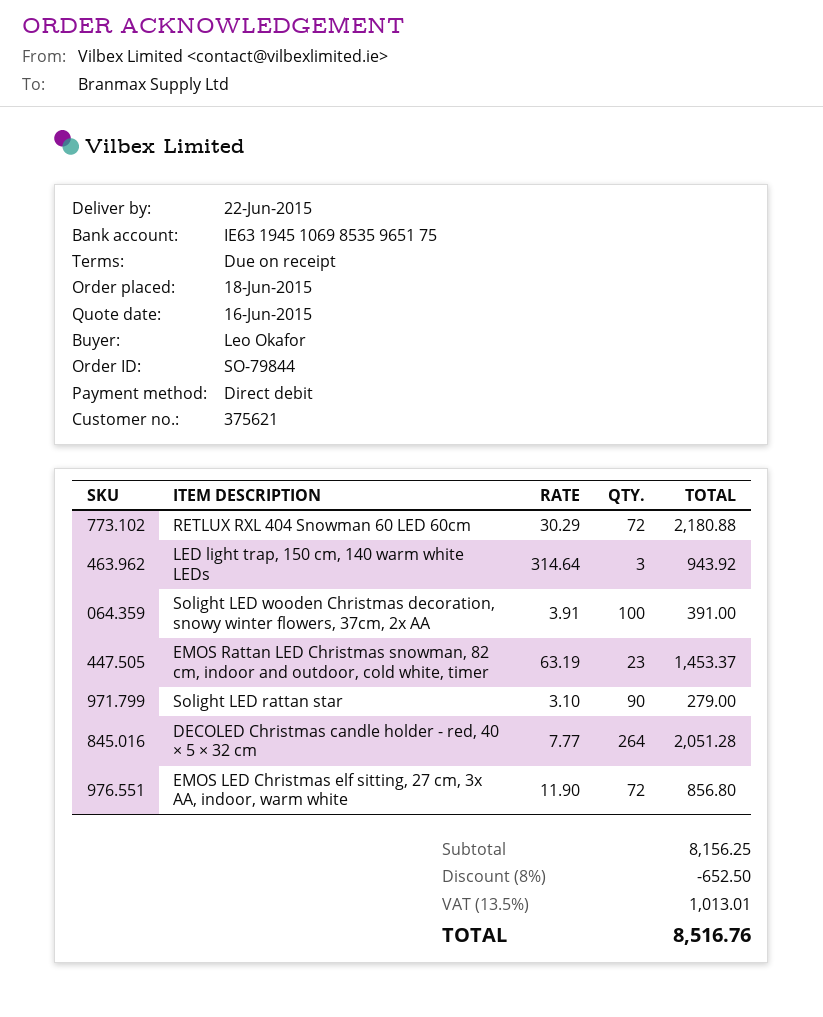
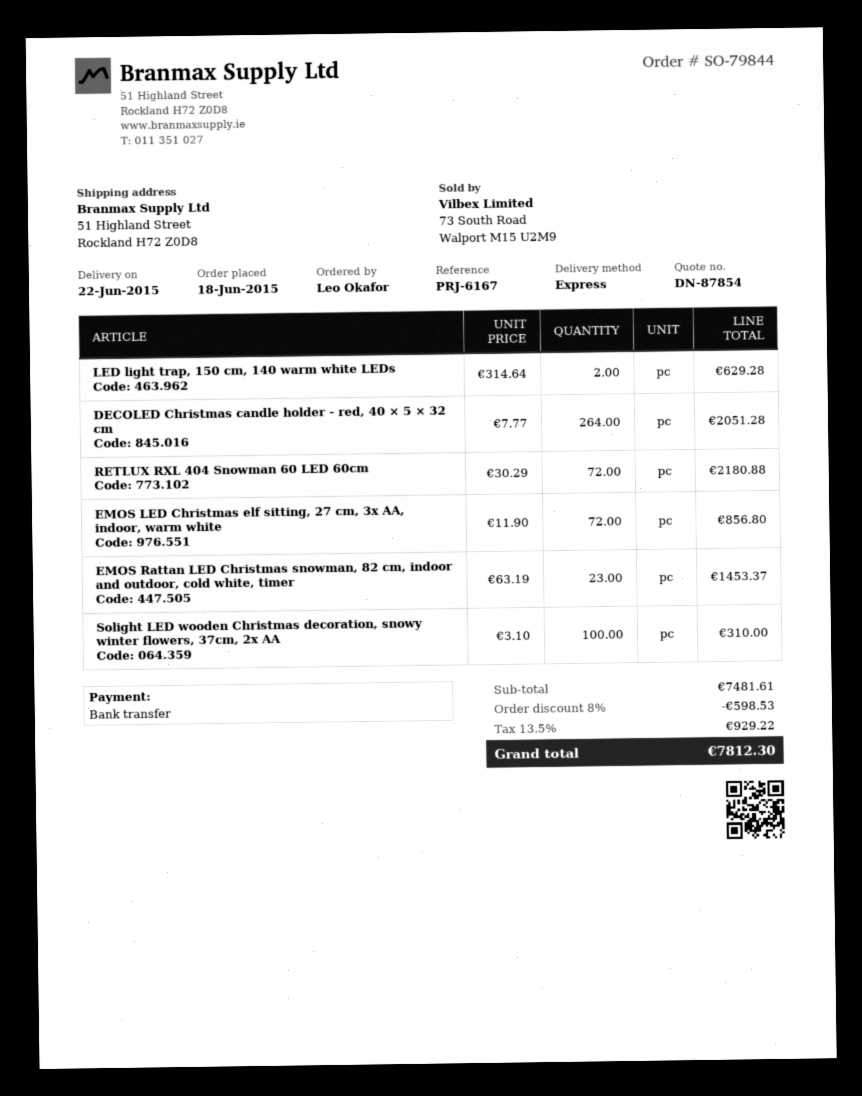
payment method: direct debit -> bank transfer
LED light trap, 150 cm, 140 warm white LEDs: 3 x 314.64 = 943.92 -> 2 x 314.64 = 629.28
Solight LED wooden Christmas decoration, snowy winter flowers, 37cm, 2x AA: 100 x 3.91 = 391.00 -> 100 x 3.10 = 310.00
Solight LED rattan star: 90 x 3.10 = 279.00 -> none
subtotal: 8156.25 -> 7481.61
discount: 8% = 652.50 -> 8% = 598.53
tax: 13.5% = 1013.01 -> 13.5% = 929.22
total: 8516.76 -> 7812.30

